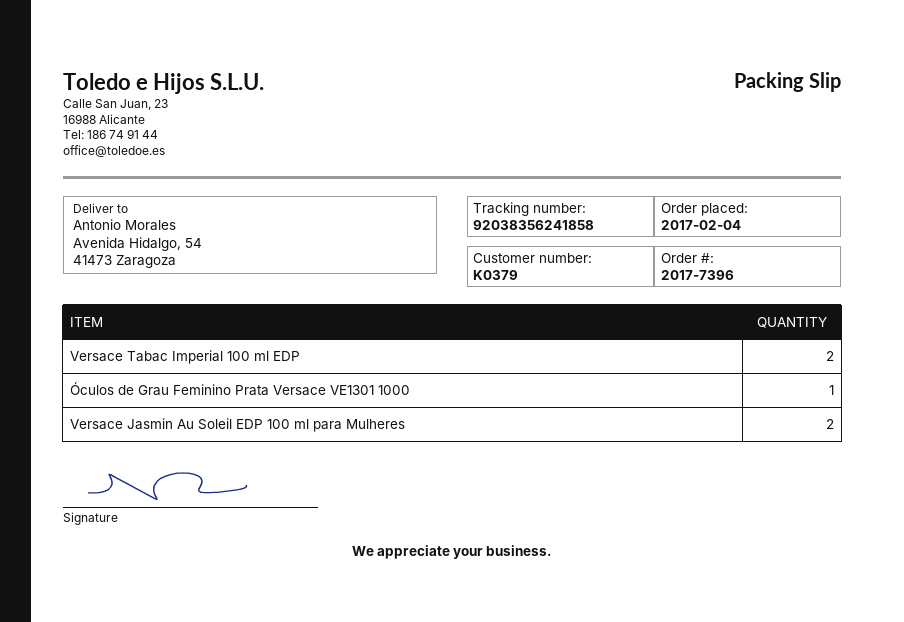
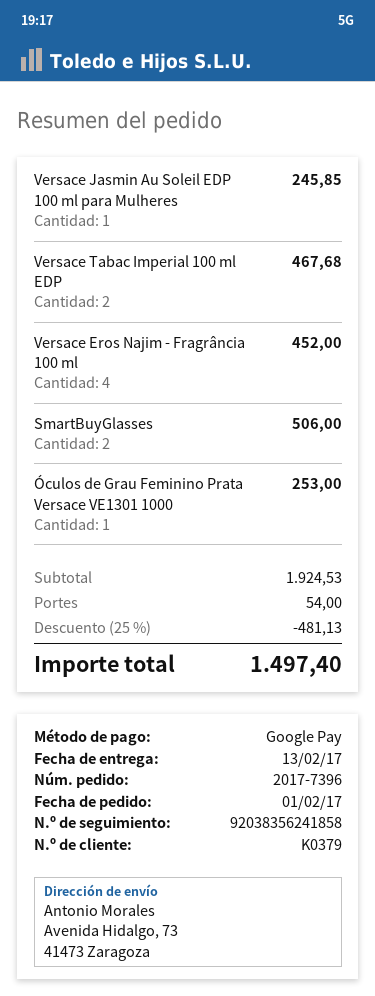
order date: 2017-02-04 -> 2017-02-01
ship to: Avenida Hidalgo, 54, 41473 Zaragoza -> Avenida Hidalgo, 73, 41473 Zaragoza
Versace Jasmin Au Soleil EDP 100 ml para Mulheres: 2 -> 1
Versace Eros Najim - Fragrância 100 ml: none -> 4
SmartBuyGlasses: none -> 2

